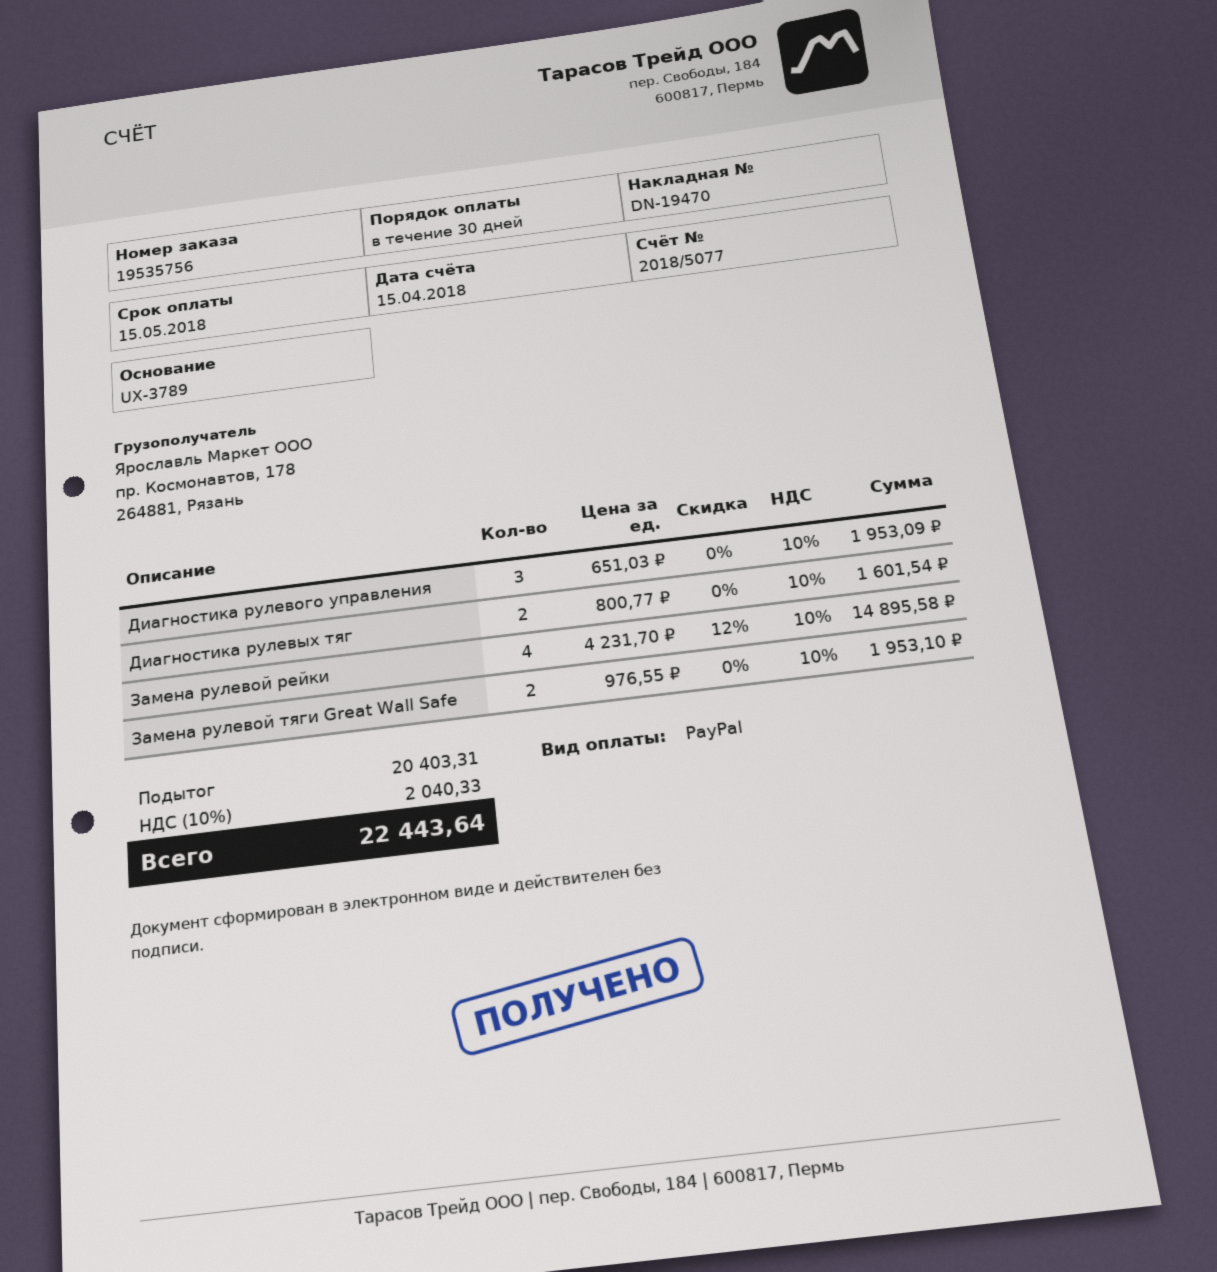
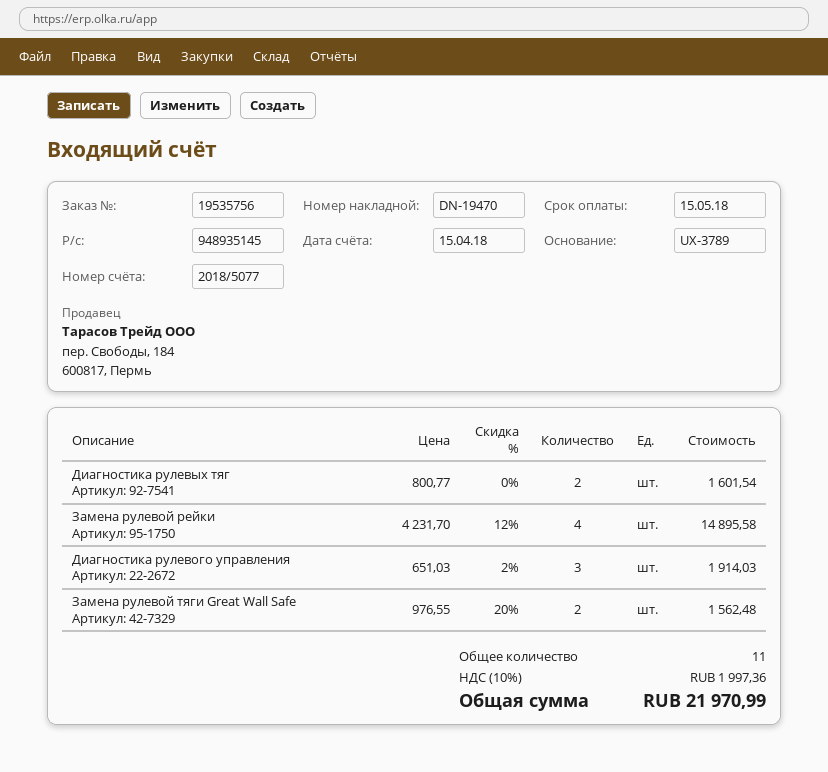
Диагностика рулевого управления: 3 x 651.03 = 1953.09 -> 3 x 651.03 - 2% = 1914.03
Замена рулевой тяги Great Wall Safe: 2 x 976.55 = 1953.10 -> 2 x 976.55 - 20% = 1562.48
tax: 10% = 2040.33 -> 10% = 1997.36
total: 22443.64 -> 21970.99

